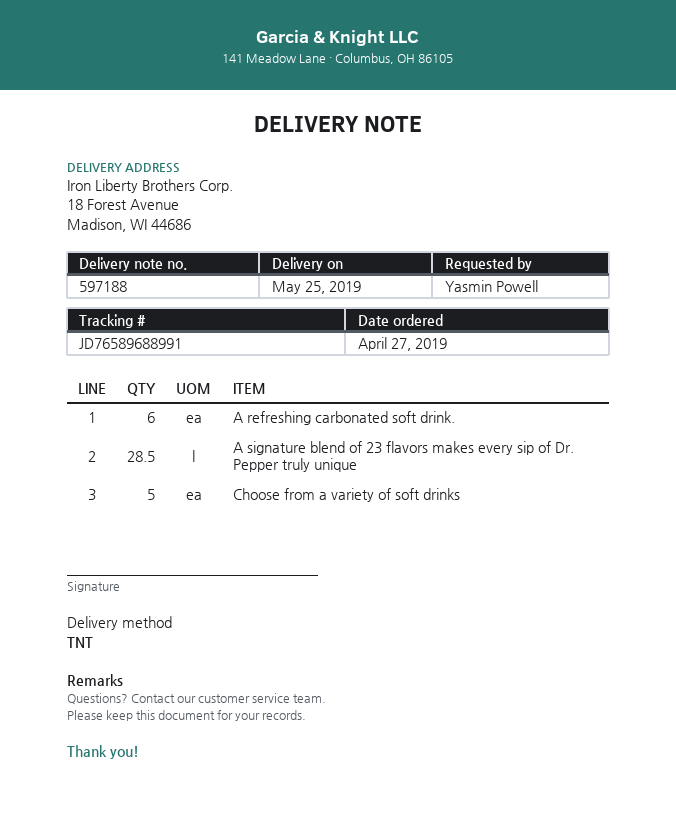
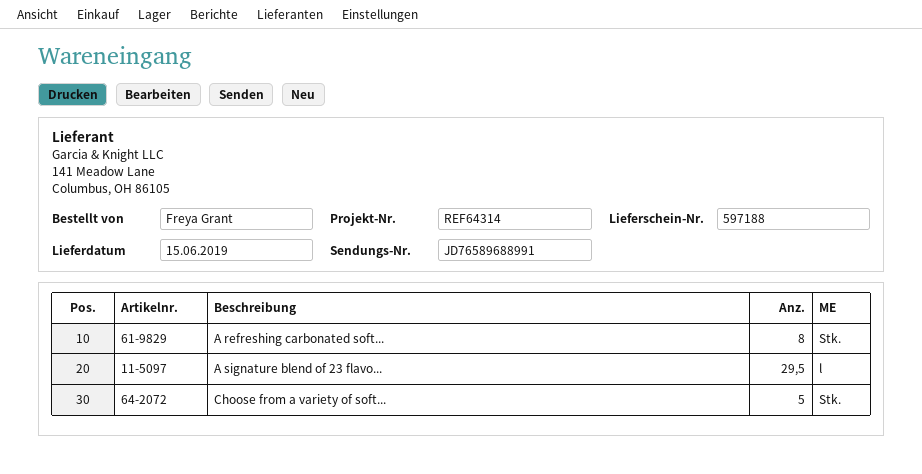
delivery date: 2019-05-25 -> 2019-06-15
ordered by: Yasmin Powell -> Freya Grant
A refreshing carbonated soft drink.: 6 -> 8
A signature blend of 23 flavors makes every sip of Dr. Pepper truly unique: 28.5 -> 29.5

